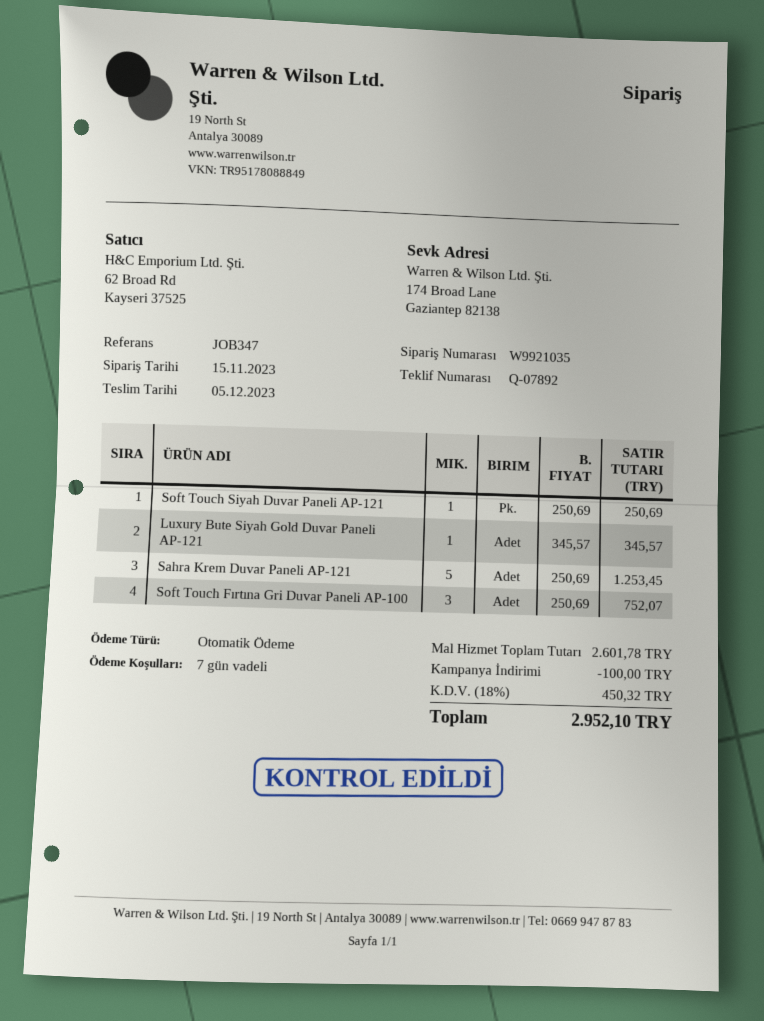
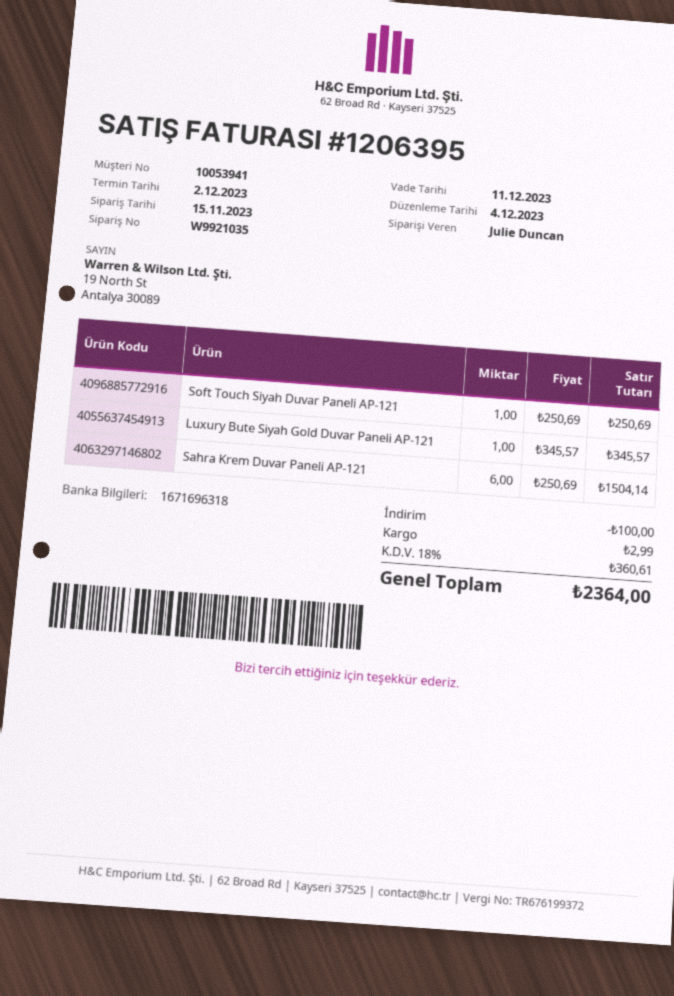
delivery date: 2023-12-05 -> 2023-12-02
Sahra Krem Duvar Paneli AP-121: 5 x 250.69 = 1253.45 -> 6 x 250.69 = 1504.14
Soft Touch Fırtına Gri Duvar Paneli AP-100: 3 x 250.69 = 752.07 -> none
shipping: none -> 2.99
tax: 18% = 450.32 -> 18% = 360.61
total: 2952.10 -> 2364.00

